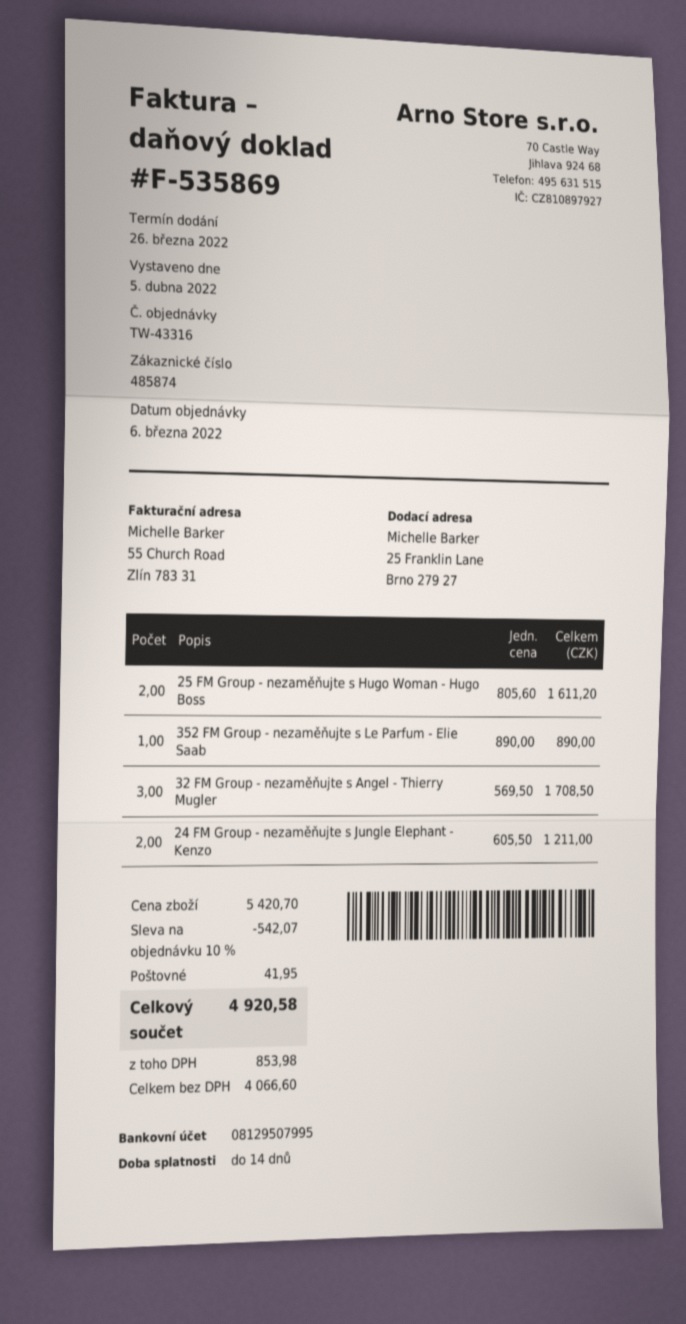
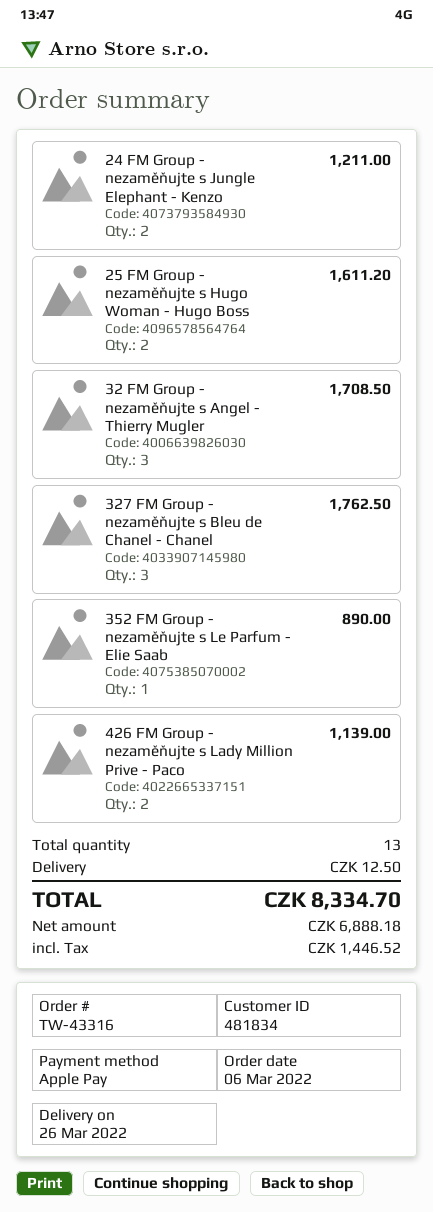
customer number: 485874 -> 481834
327 FM Group - nezaměňujte s Bleu de Chanel - Chanel: none -> 3 for 1762.50
426 FM Group - nezaměňujte s Lady Million Prive - Paco: none -> 2 for 1139.00
discount: 10% = 542.07 -> none
shipping: 41.95 -> 12.50
net: 4066.60 -> 6888.18
tax: 853.98 -> 1446.52
total: 4920.58 -> 8334.70

